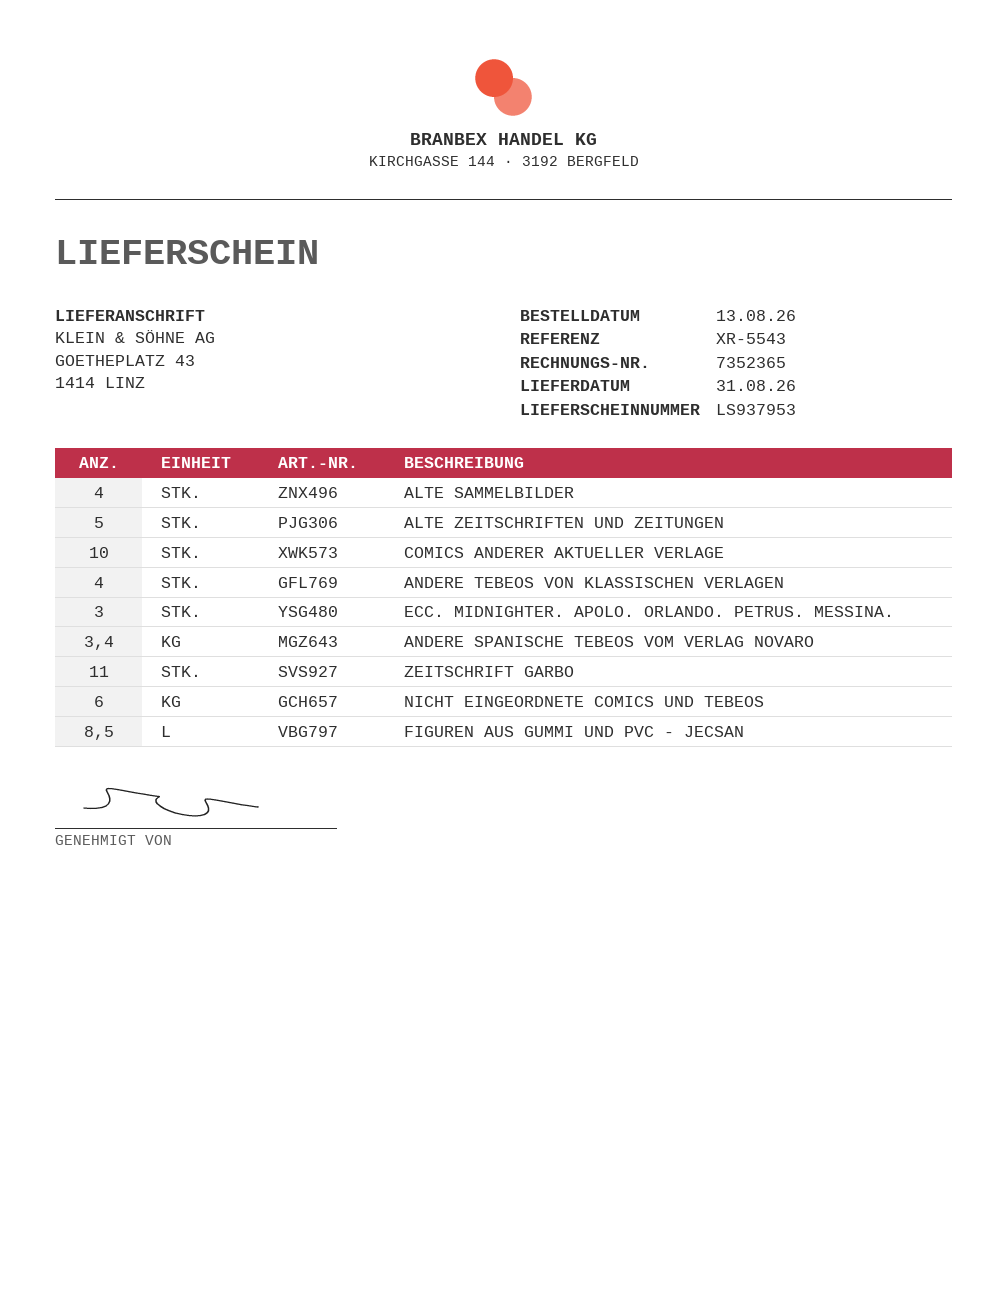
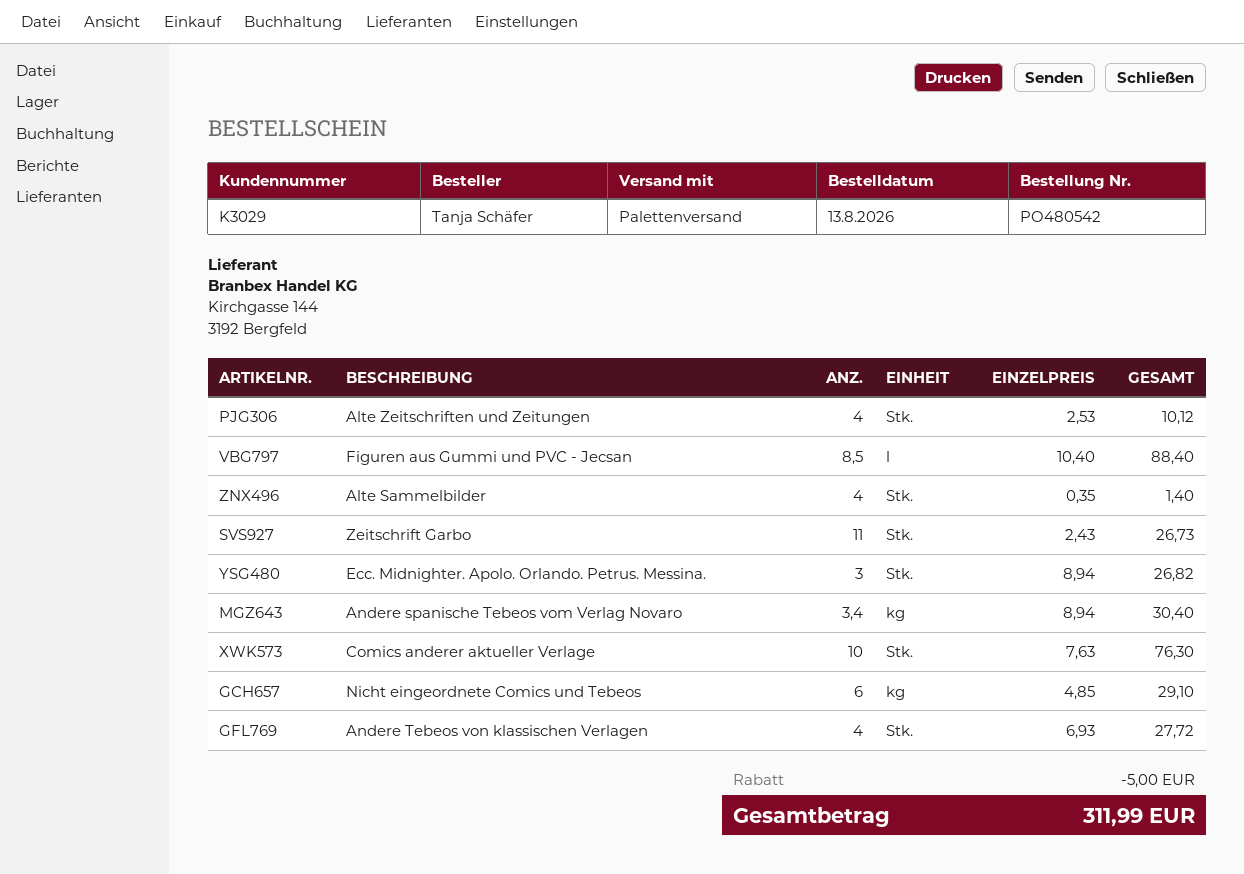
ALTE ZEITSCHRIFTEN UND ZEITUNGEN: 5 -> 4

